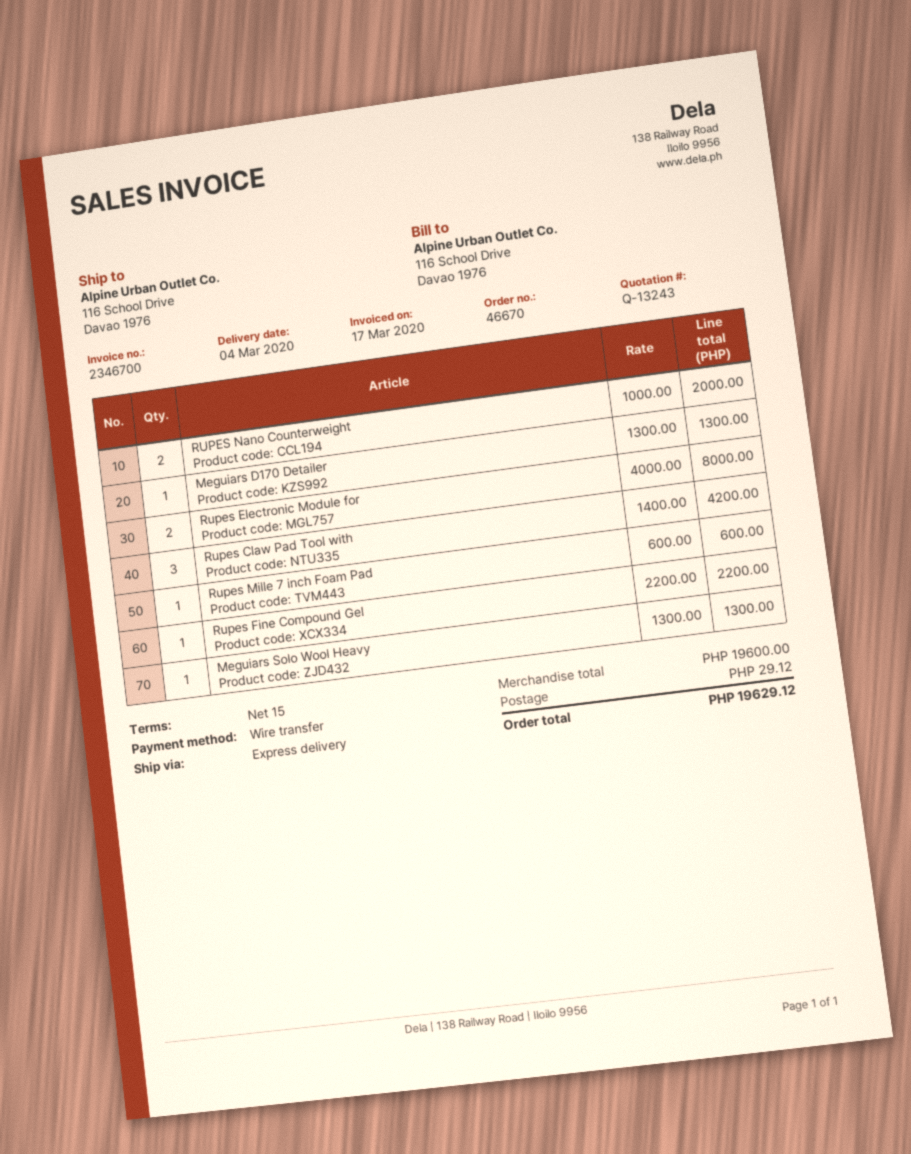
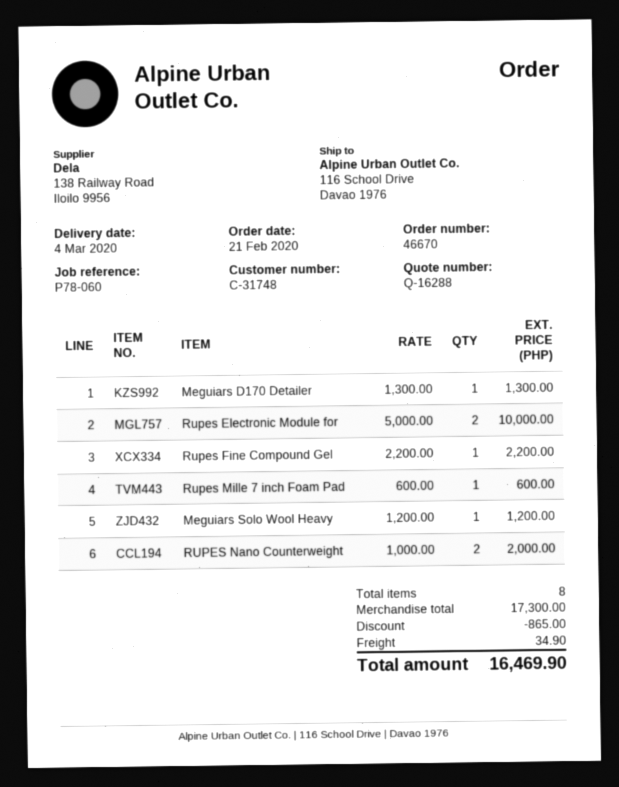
quote number: Q-13243 -> Q-16288
Rupes Electronic Module for: 2 x 4000.00 = 8000.00 -> 2 x 5000.00 = 10000.00
Rupes Claw Pad Tool with: 3 x 1400.00 = 4200.00 -> none
Meguiars Solo Wool Heavy: 1 x 1300.00 = 1300.00 -> 1 x 1200.00 = 1200.00
subtotal: 19600.00 -> 17300.00
discount: none -> 865.00
shipping: 29.12 -> 34.90
total: 19629.12 -> 16469.90

